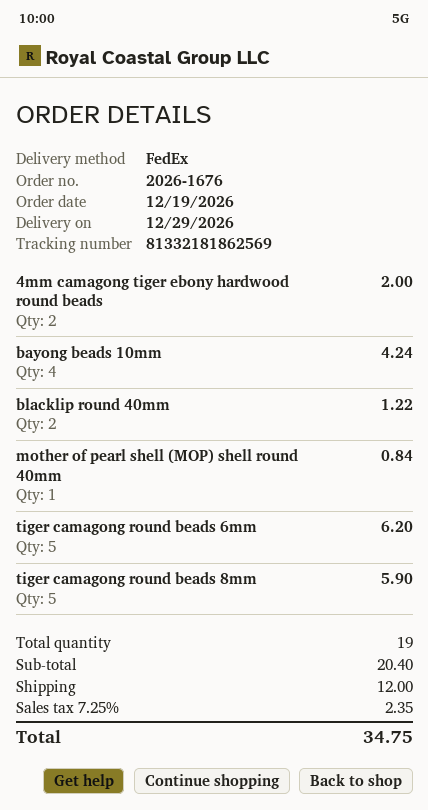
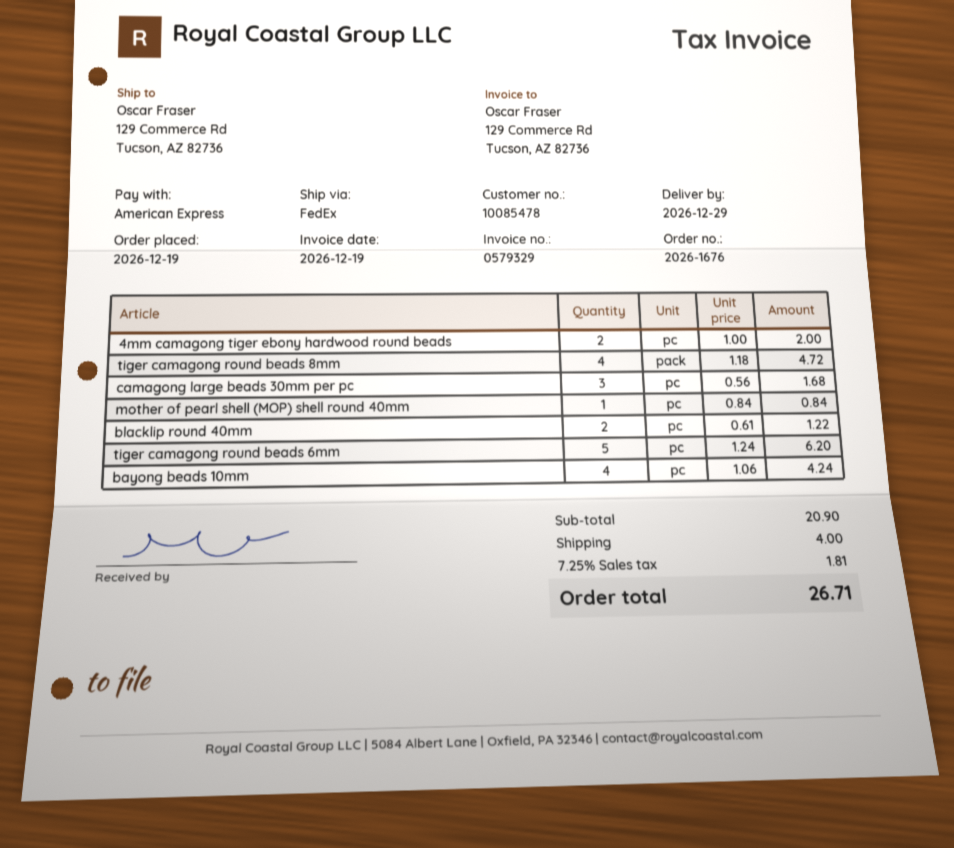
tiger camagong round beads 8mm: 5 for 5.90 -> 4 for 4.72
camagong large beads 30mm per pc: none -> 3 for 1.68
subtotal: 20.40 -> 20.90
shipping: 12.00 -> 4.00
tax: 7.25% = 2.35 -> 7.25% = 1.81
total: 34.75 -> 26.71

